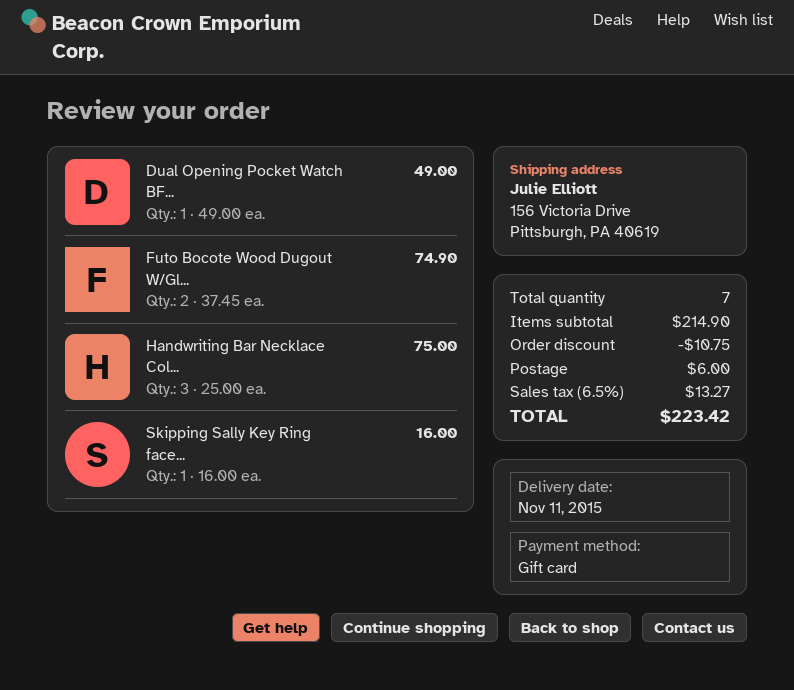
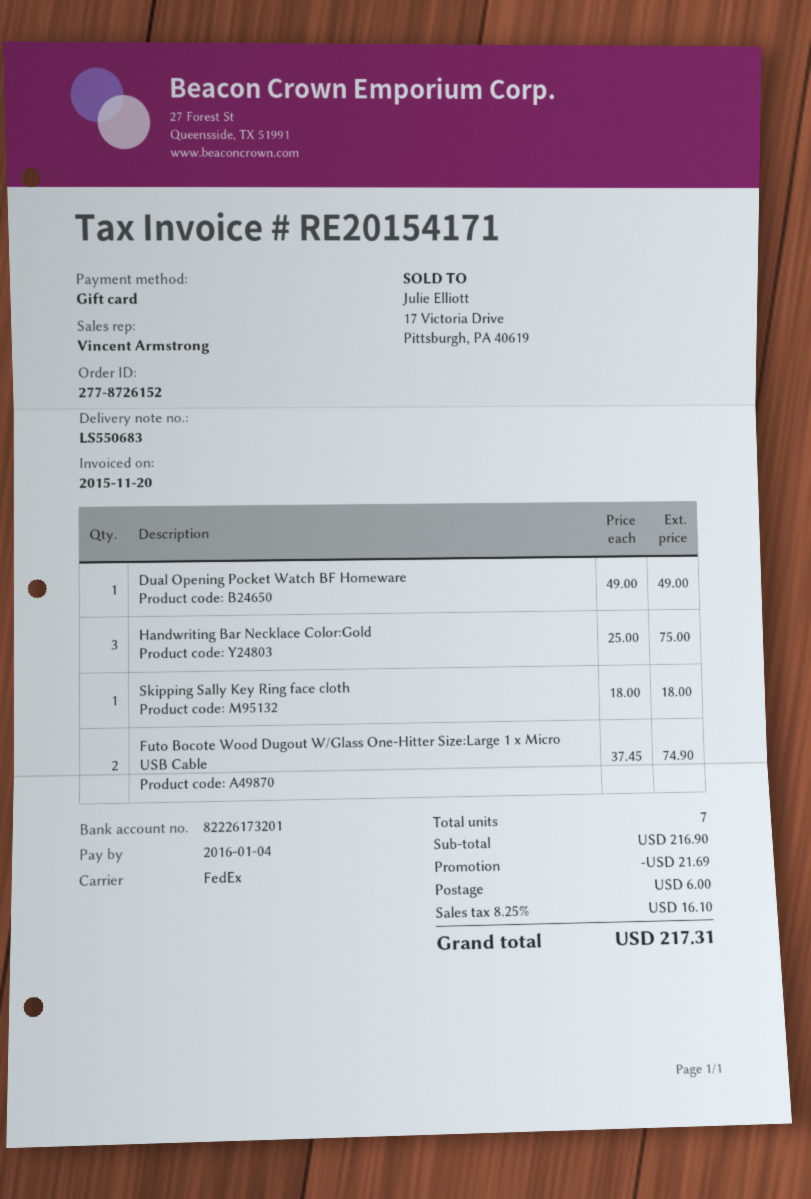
Skipping Sally Key Ring face...: 1 x 16.00 = 16.00 -> 1 x 18.00 = 18.00
subtotal: 214.90 -> 216.90
discount: 10.75 -> 21.69
tax: 6.5% = 13.27 -> 8.25% = 16.10
total: 223.42 -> 217.31

